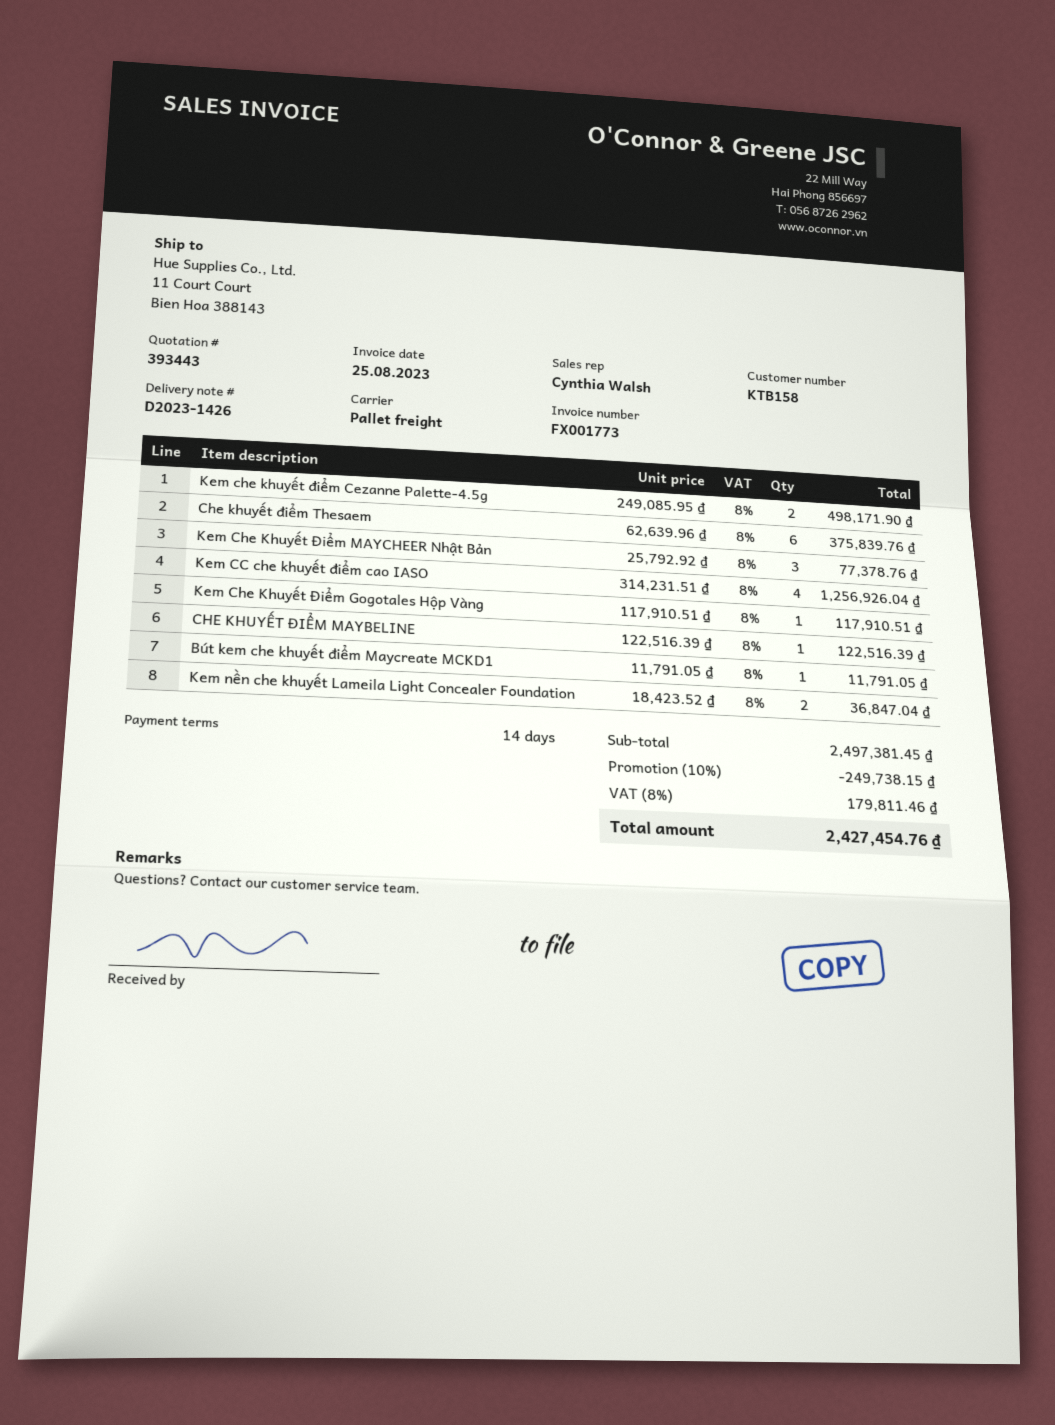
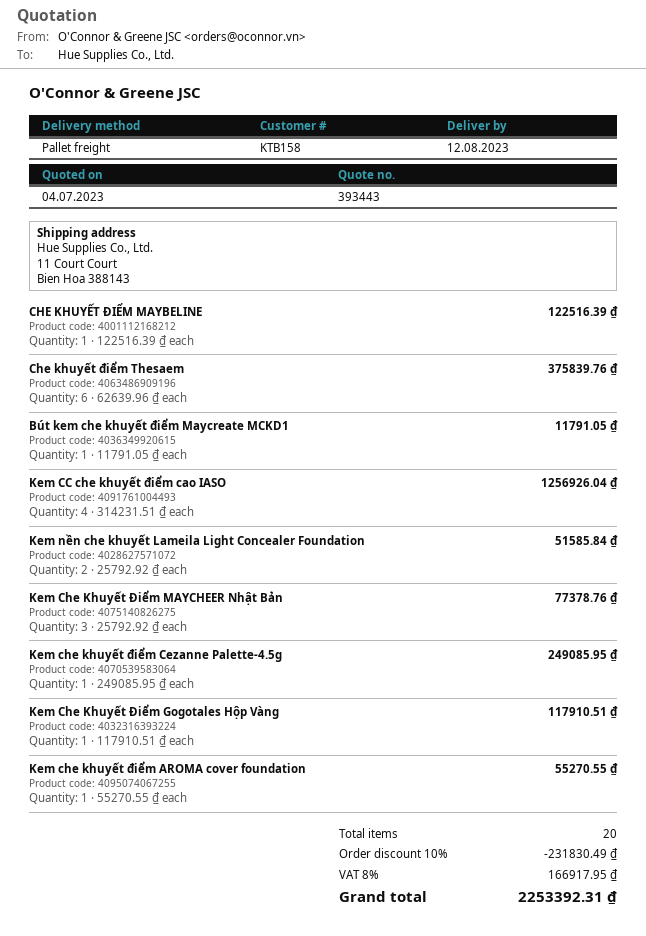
Kem che khuyết điểm Cezanne Palette-4.5g: 2 x 249085.95 = 498171.90 -> 1 x 249085.95 = 249085.95
Kem nền che khuyết Lameila Light Concealer Foundation: 2 x 18423.52 = 36847.04 -> 2 x 25792.92 = 51585.84
Kem che khuyết điểm AROMA cover foundation: none -> 1 x 55270.55 = 55270.55
discount: 10% = 249738.15 -> 10% = 231830.49
tax: 8% = 179811.46 -> 8% = 166917.95
total: 2427454.76 -> 2253392.31

